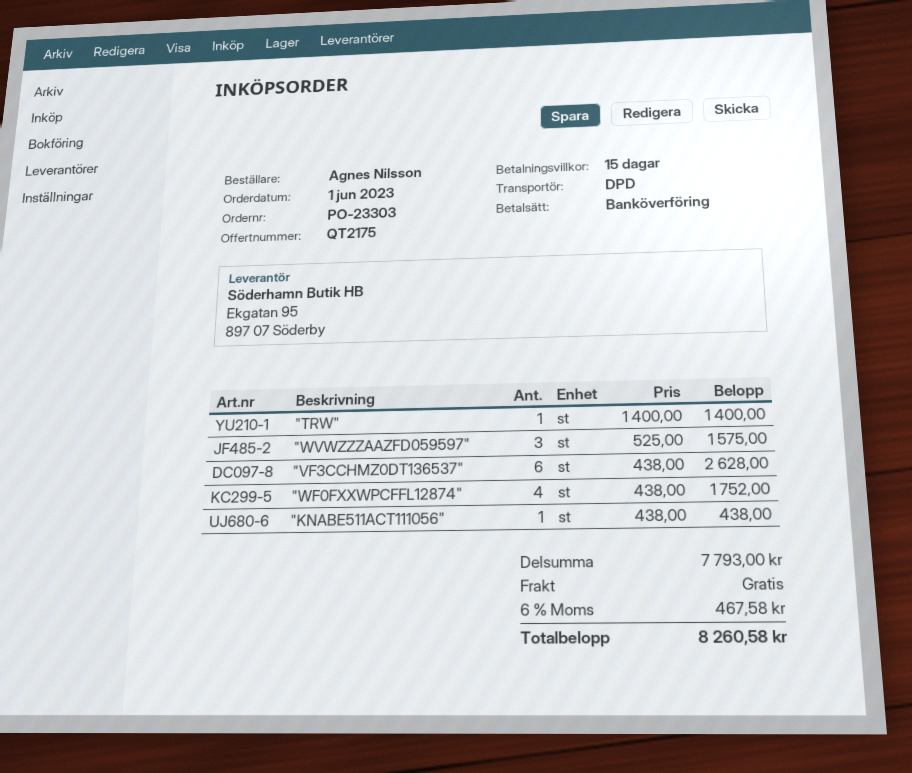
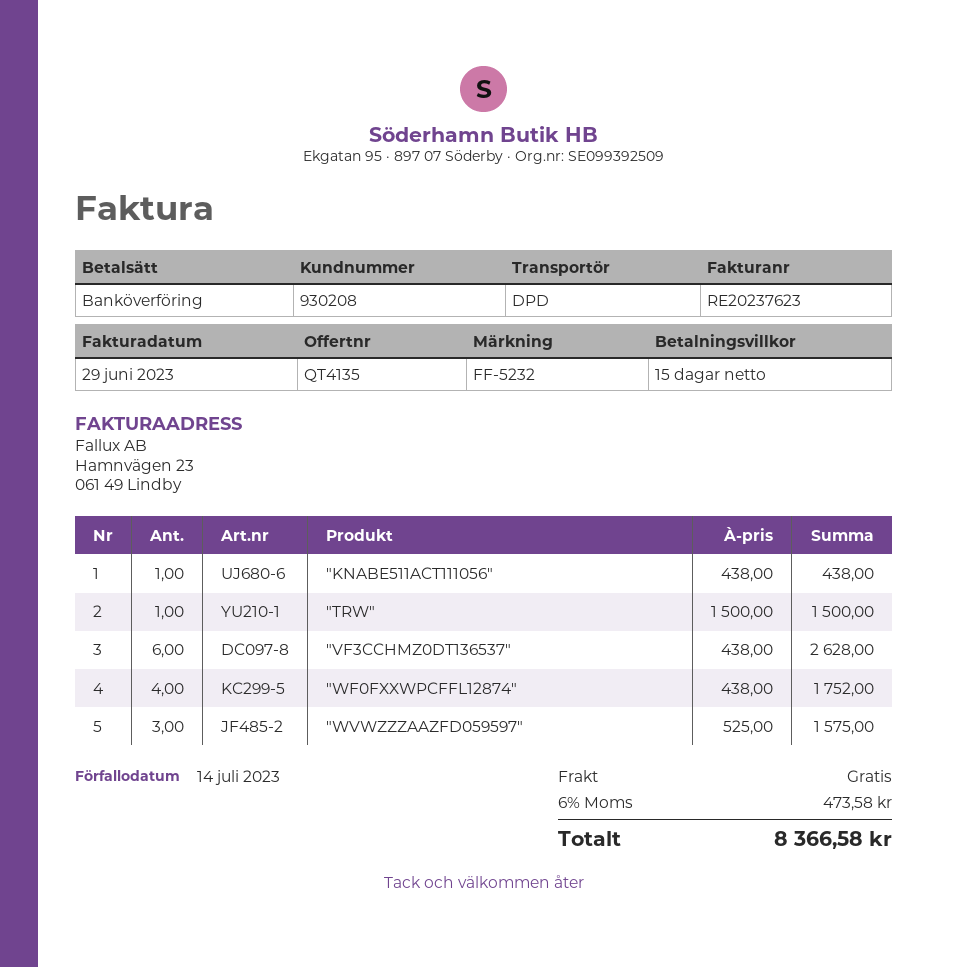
quote number: QT2175 -> QT4135
"TRW": 1 x 1400.00 = 1400.00 -> 1 x 1500.00 = 1500.00
tax: 6% = 467.58 -> 6% = 473.58
total: 8260.58 -> 8366.58

